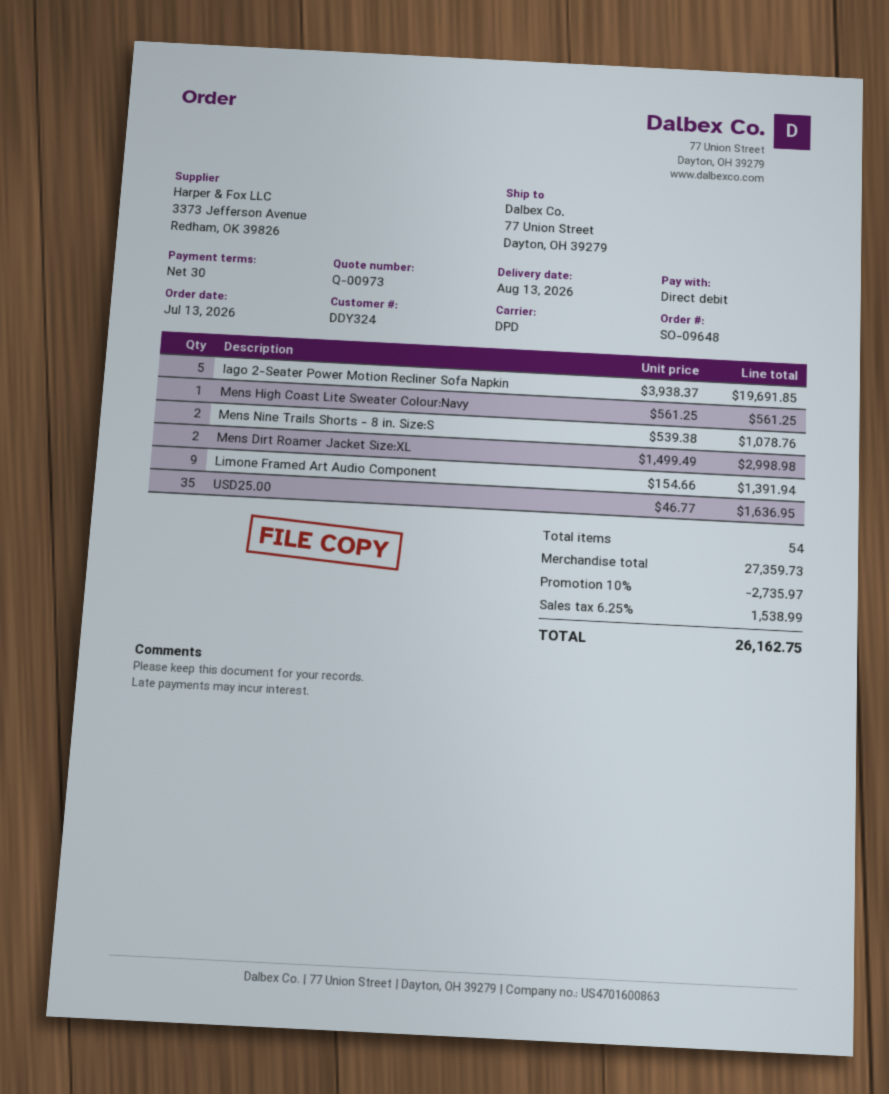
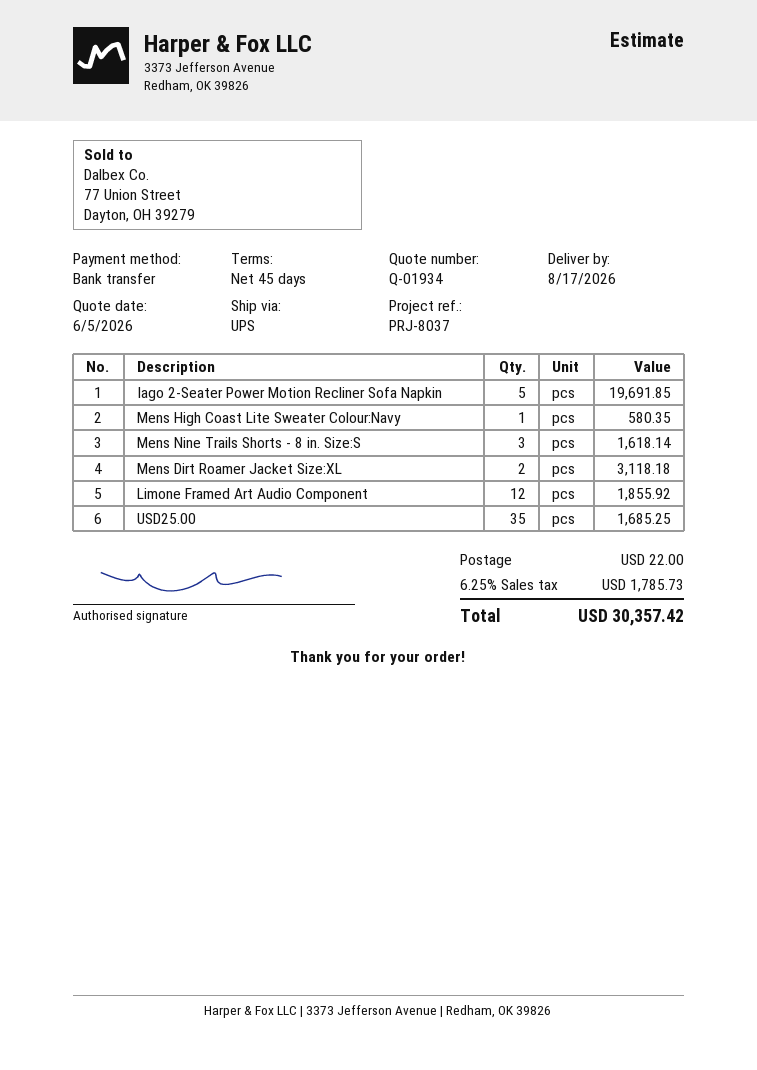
quote number: Q-00973 -> Q-01934
delivery date: 2026-08-13 -> 2026-08-17
payment terms: 30 days -> 45 days
payment method: direct debit -> bank transfer
shipping method: DPD -> UPS
Mens High Coast Lite Sweater Colour:Navy: 1 for 561.25 -> 1 for 580.35
Mens Nine Trails Shorts - 8 in. Size:S: 2 for 1078.76 -> 3 for 1618.14
Mens Dirt Roamer Jacket Size:XL: 2 for 2998.98 -> 2 for 3118.18
Limone Framed Art Audio Component: 9 for 1391.94 -> 12 for 1855.92
USD25.00: 35 for 1636.95 -> 35 for 1685.25
discount: 10% = 2735.97 -> none
shipping: none -> 22.00
tax: 6.25% = 1538.99 -> 6.25% = 1785.73
total: 26162.75 -> 30357.42

